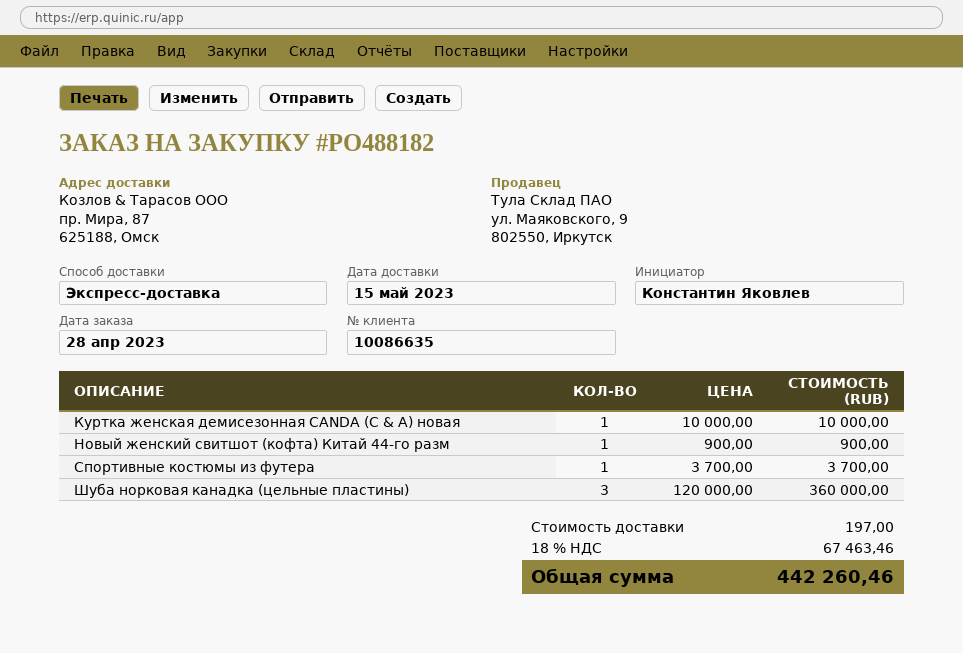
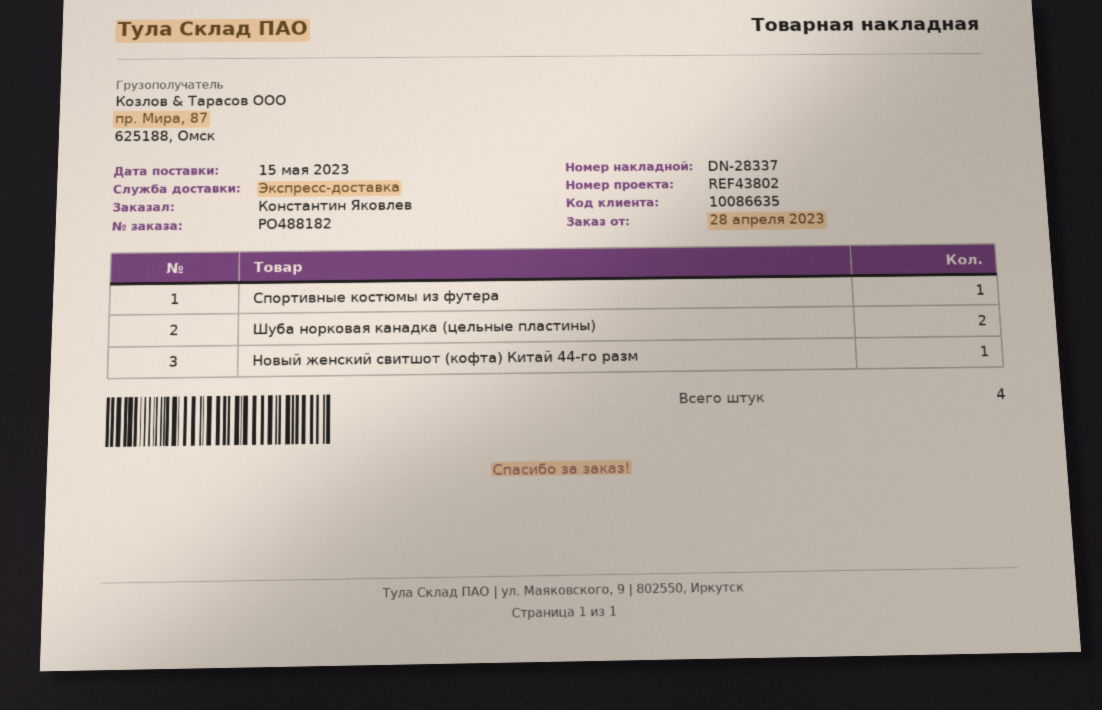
Куртка женская демисезонная CANDA (C & A) новая: 1 -> none
Шуба норковая канадка (цельные пластины): 3 -> 2

